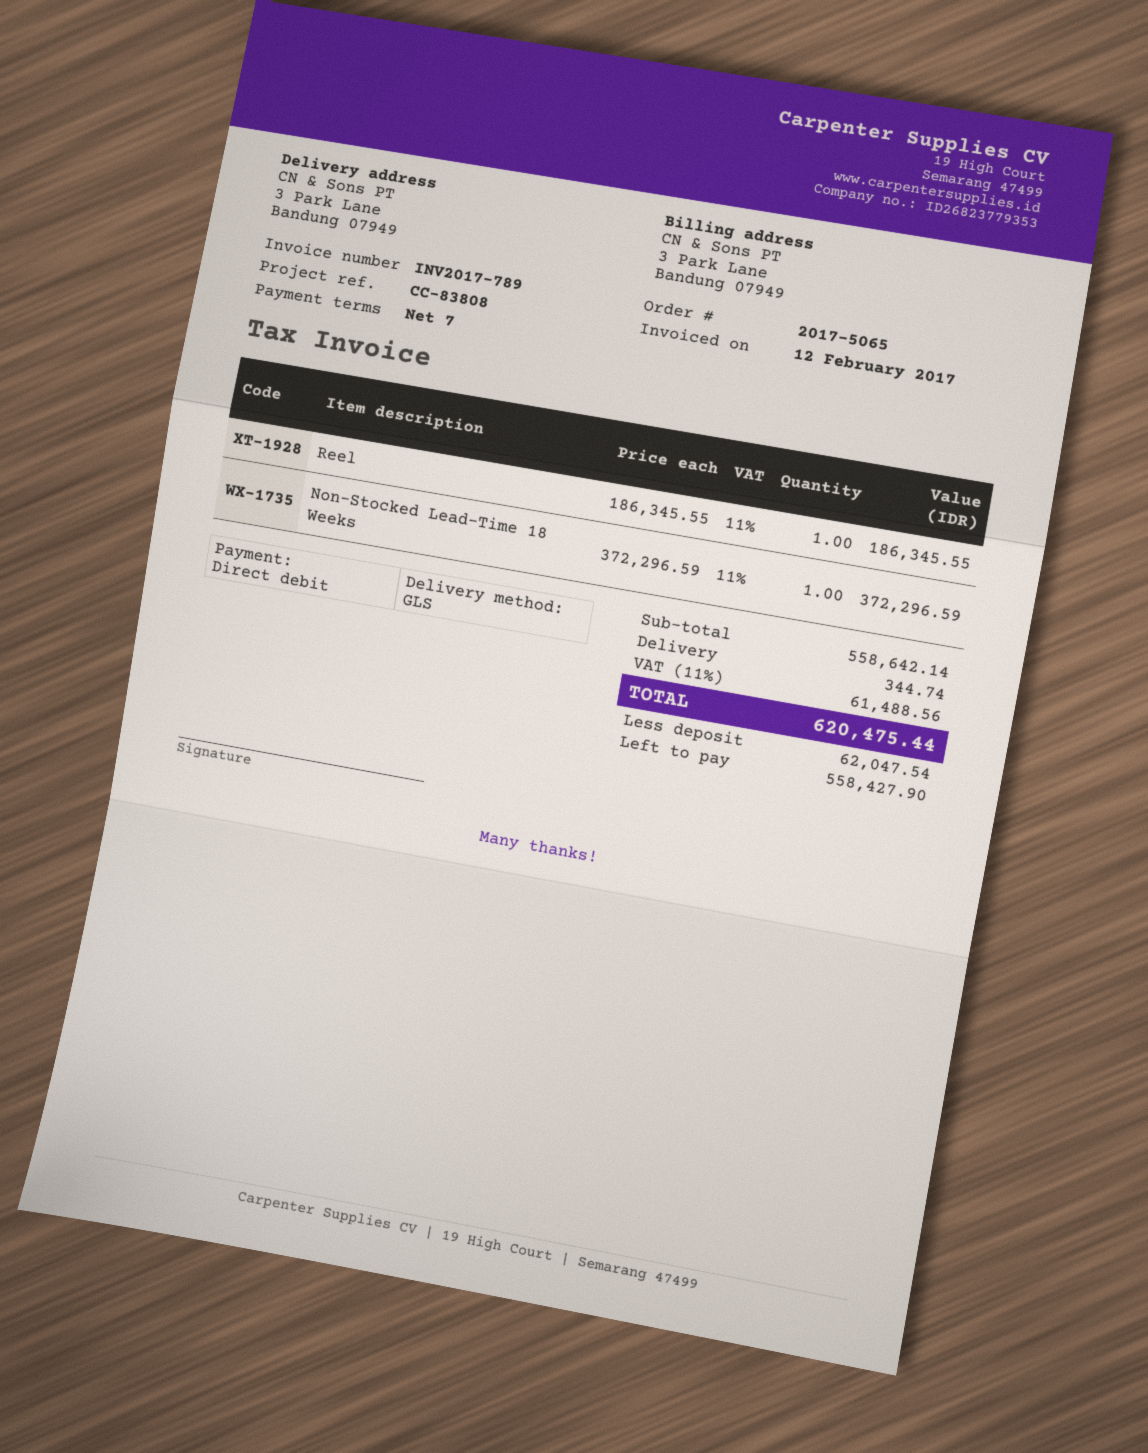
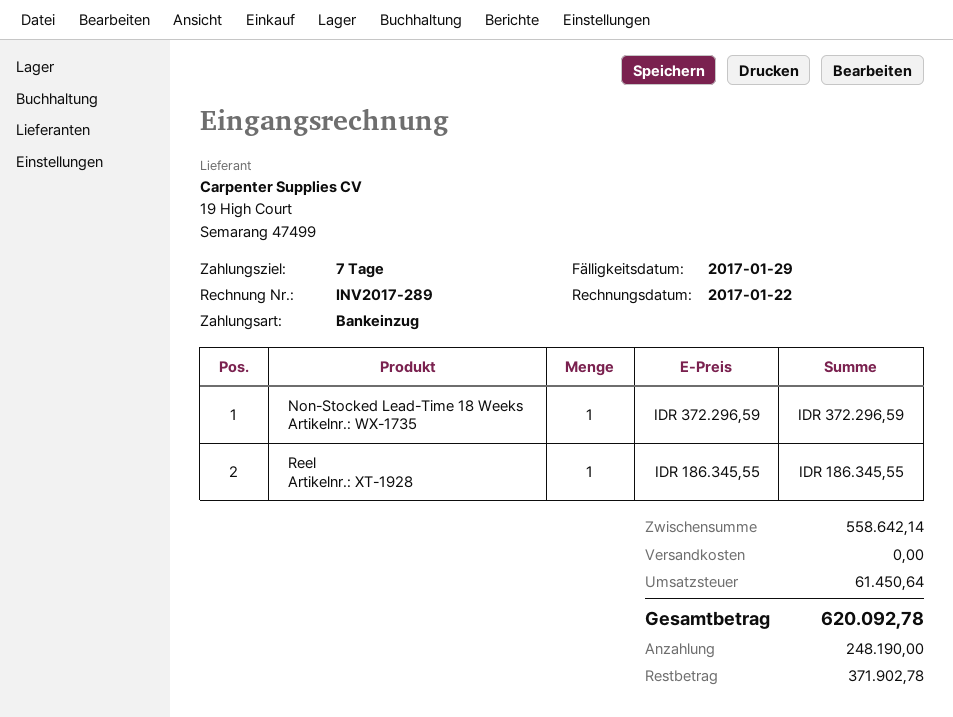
invoice number: INV2017-789 -> INV2017-289
invoice date: 2017-02-12 -> 2017-01-22
shipping: 344.74 -> 0.00
tax: 61488.56 -> 61450.64
total: 620475.44 -> 620092.78
deposit: 62047.54 -> 248190.00
balance: 558427.90 -> 371902.78

